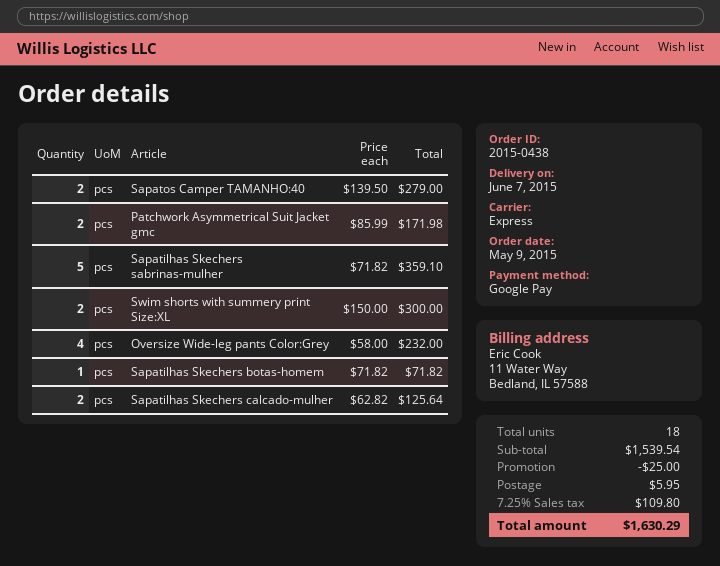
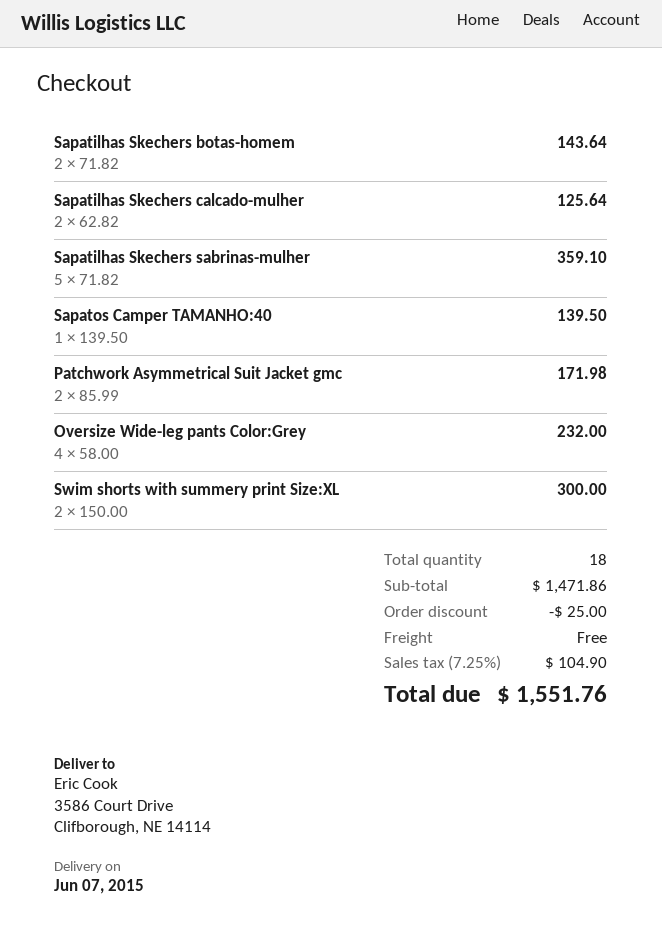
Sapatos Camper TAMANHO:40: 2 x 139.50 = 279.00 -> 1 x 139.50 = 139.50
Sapatilhas Skechers botas-homem: 1 x 71.82 = 71.82 -> 2 x 71.82 = 143.64
subtotal: 1539.54 -> 1471.86
shipping: 5.95 -> 0.00
tax: 7.25% = 109.80 -> 7.25% = 104.90
total: 1630.29 -> 1551.76

